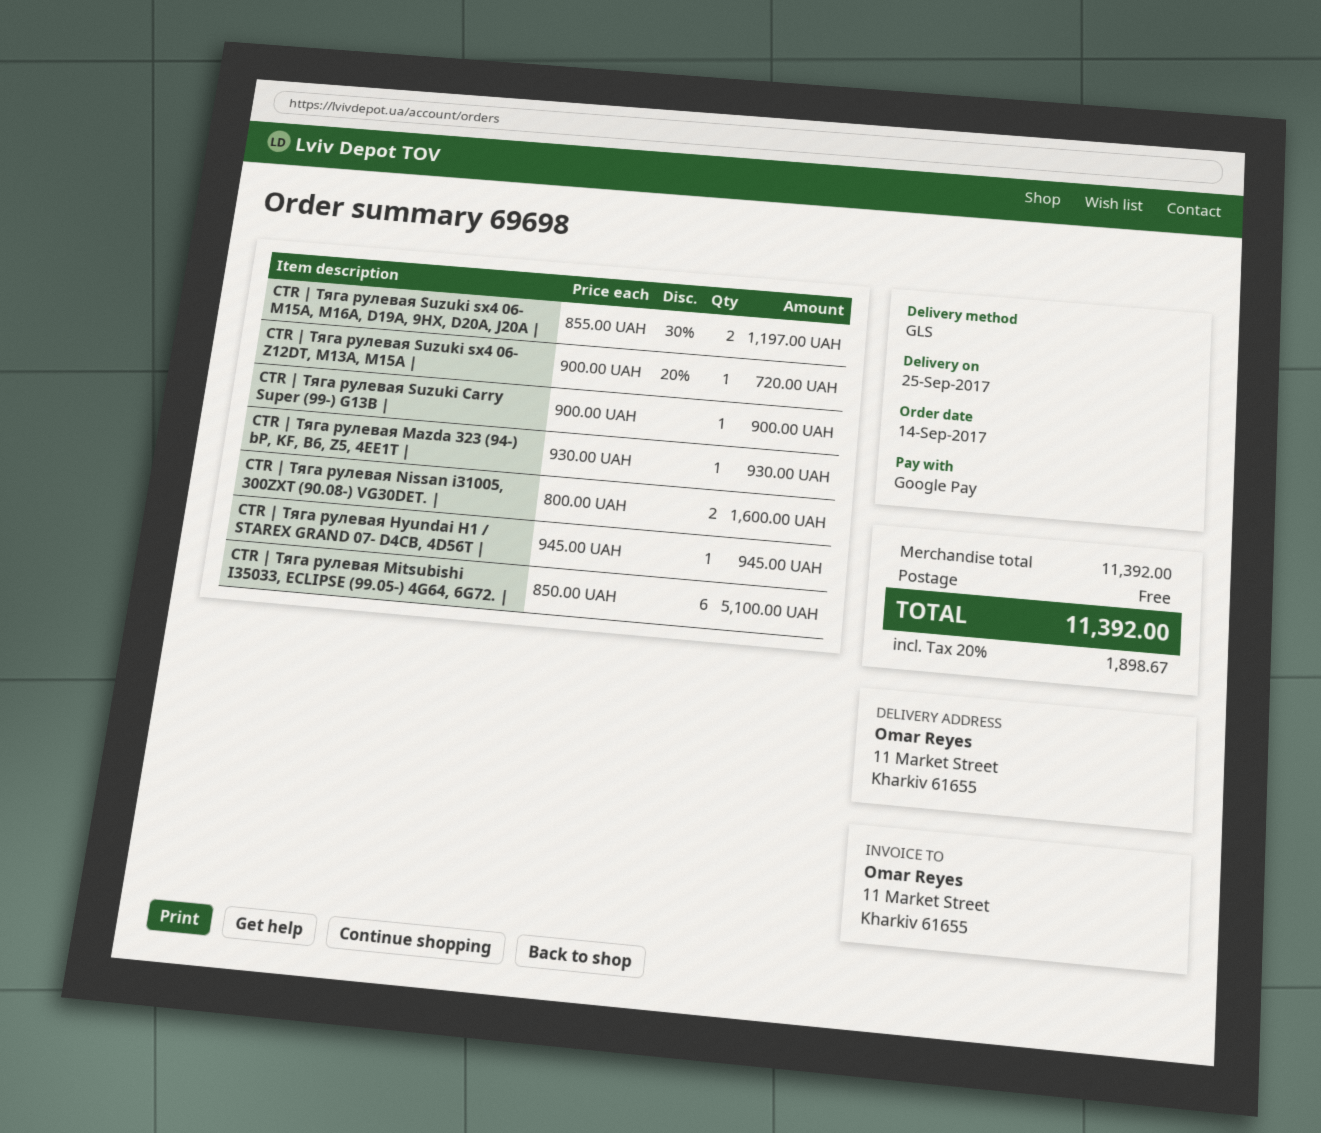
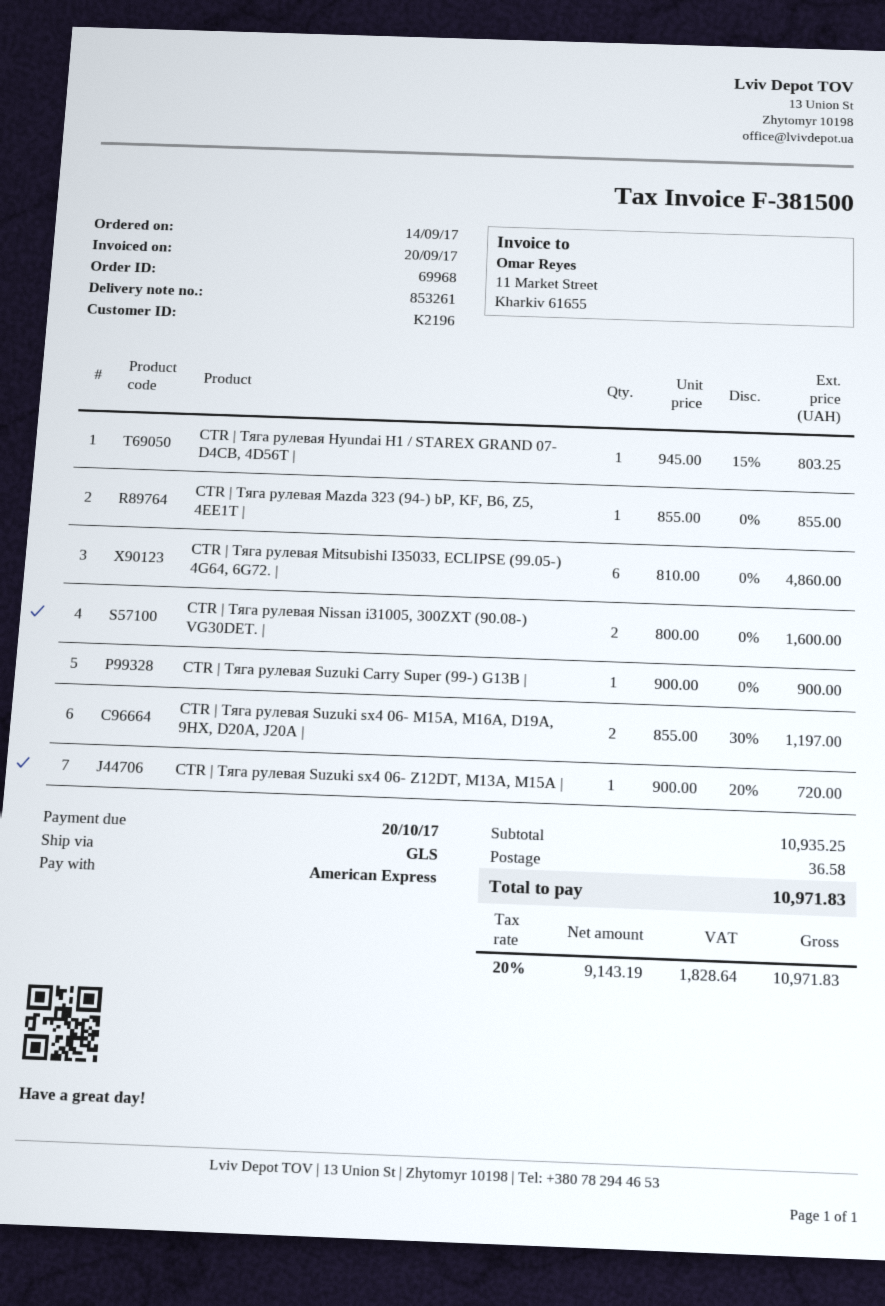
order number: 69698 -> 69968
payment method: Google Pay -> American Express
CTR | Тяга рулевая Mazda 323 (94-) bP, KF, B6, Z5, 4EE1T |: 1 x 930.00 = 930.00 -> 1 x 855.00 = 855.00
CTR | Тяга рулевая Hyundai H1 / STAREX GRAND 07- D4CB, 4D56T |: 1 x 945.00 = 945.00 -> 1 x 945.00 - 15% = 803.25
CTR | Тяга рулевая Mitsubishi I35033, ECLIPSE (99.05-) 4G64, 6G72. |: 6 x 850.00 = 5100.00 -> 6 x 810.00 = 4860.00
subtotal: 11392.00 -> 10935.25
shipping: 0.00 -> 36.58
tax: 20% = 1898.67 -> 20% = 1828.64
total: 11392.00 -> 10971.83

